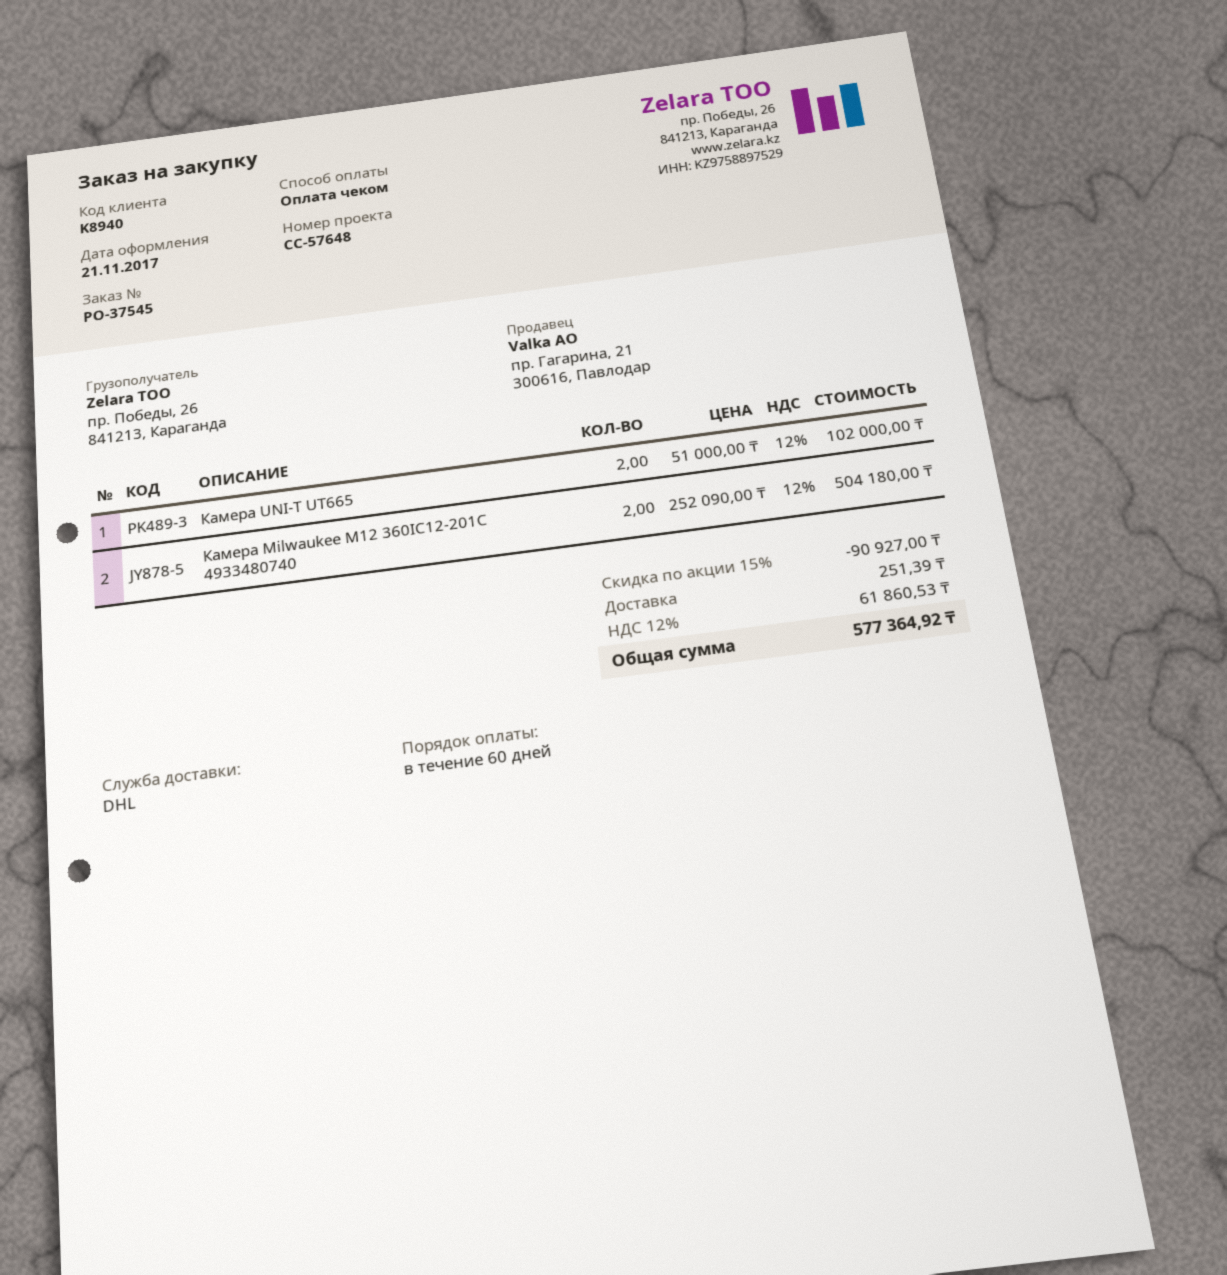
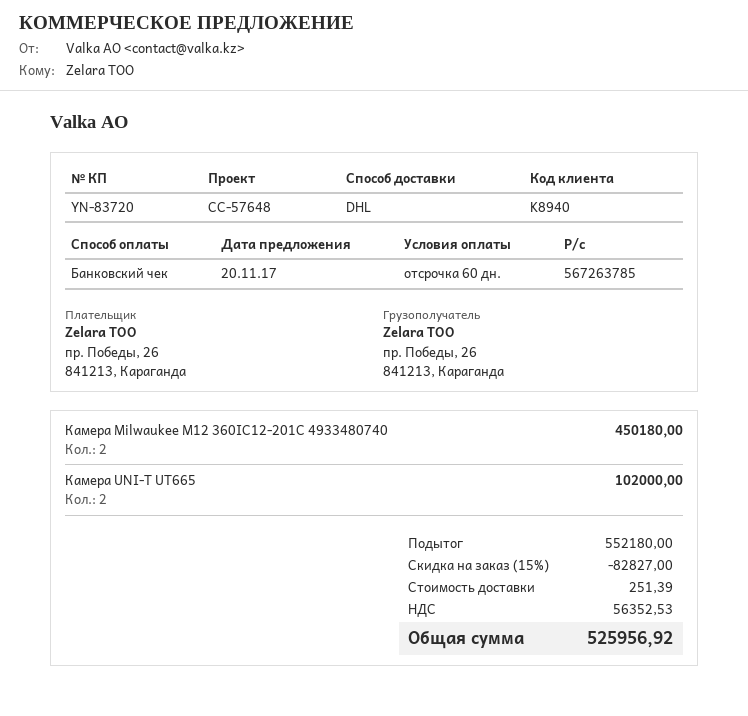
Камера Milwaukee M12 360IC12-201C 4933480740: 2 for 504180.00 -> 2 for 450180.00
discount: 15% = 90927.00 -> 15% = 82827.00
tax: 61860.53 -> 56352.53
total: 577364.92 -> 525956.92

